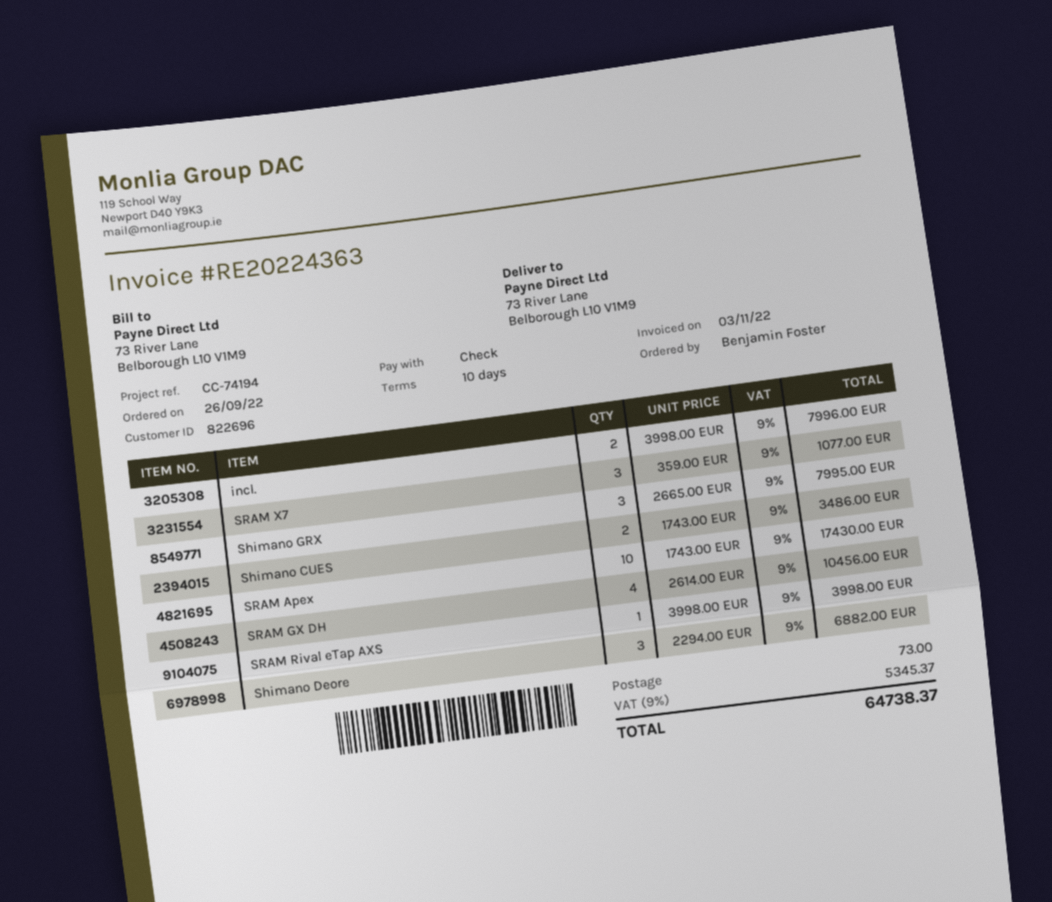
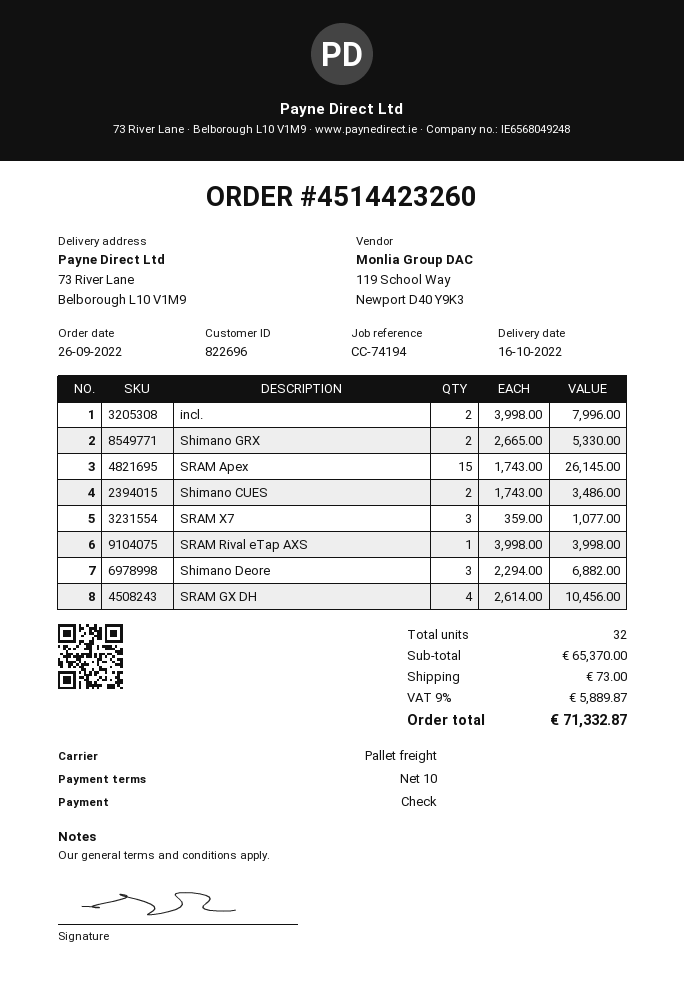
Shimano GRX: 3 x 2665.00 = 7995.00 -> 2 x 2665.00 = 5330.00
SRAM Apex: 10 x 1743.00 = 17430.00 -> 15 x 1743.00 = 26145.00
tax: 9% = 5345.37 -> 9% = 5889.87
total: 64738.37 -> 71332.87

